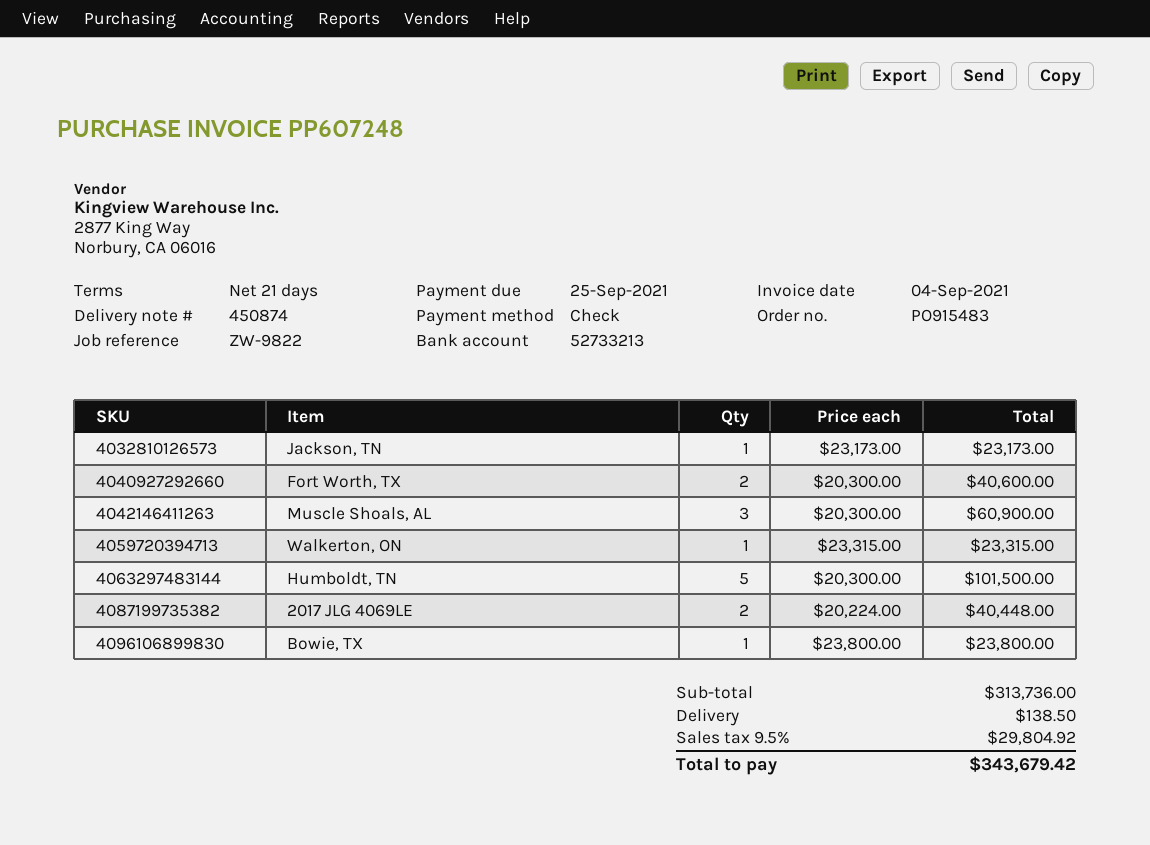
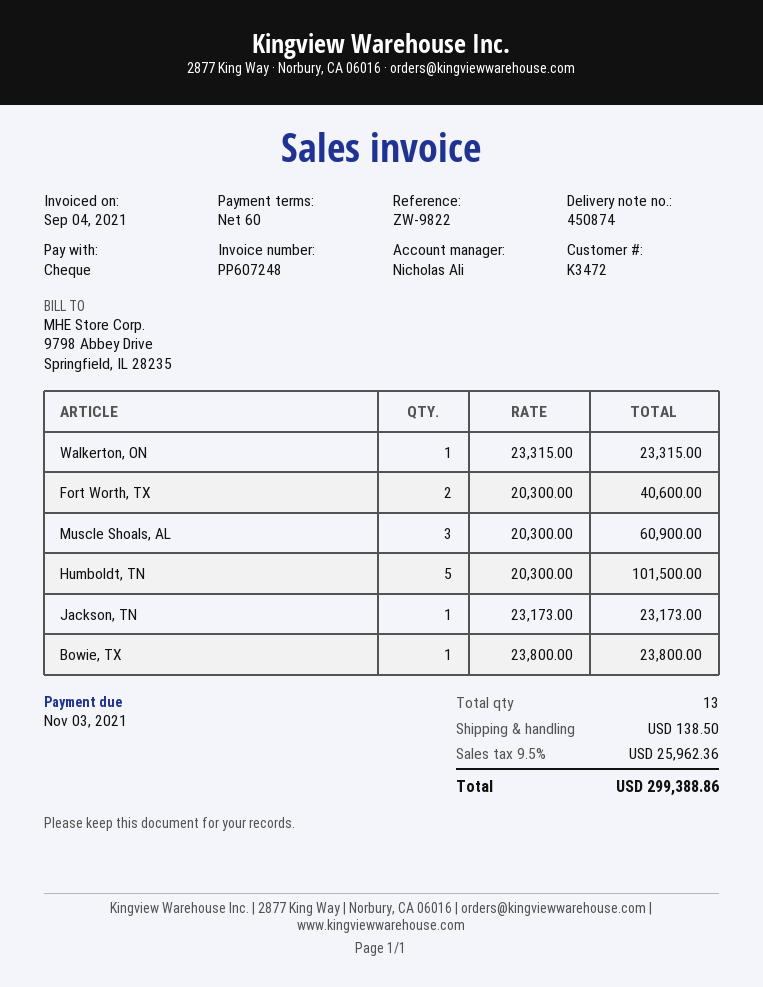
payment terms: 21 days -> 60 days
due date: 2021-09-25 -> 2021-11-03
2017 JLG 4069LE: 2 x 20224.00 = 40448.00 -> none
tax: 9.5% = 29804.92 -> 9.5% = 25962.36
total: 343679.42 -> 299388.86

